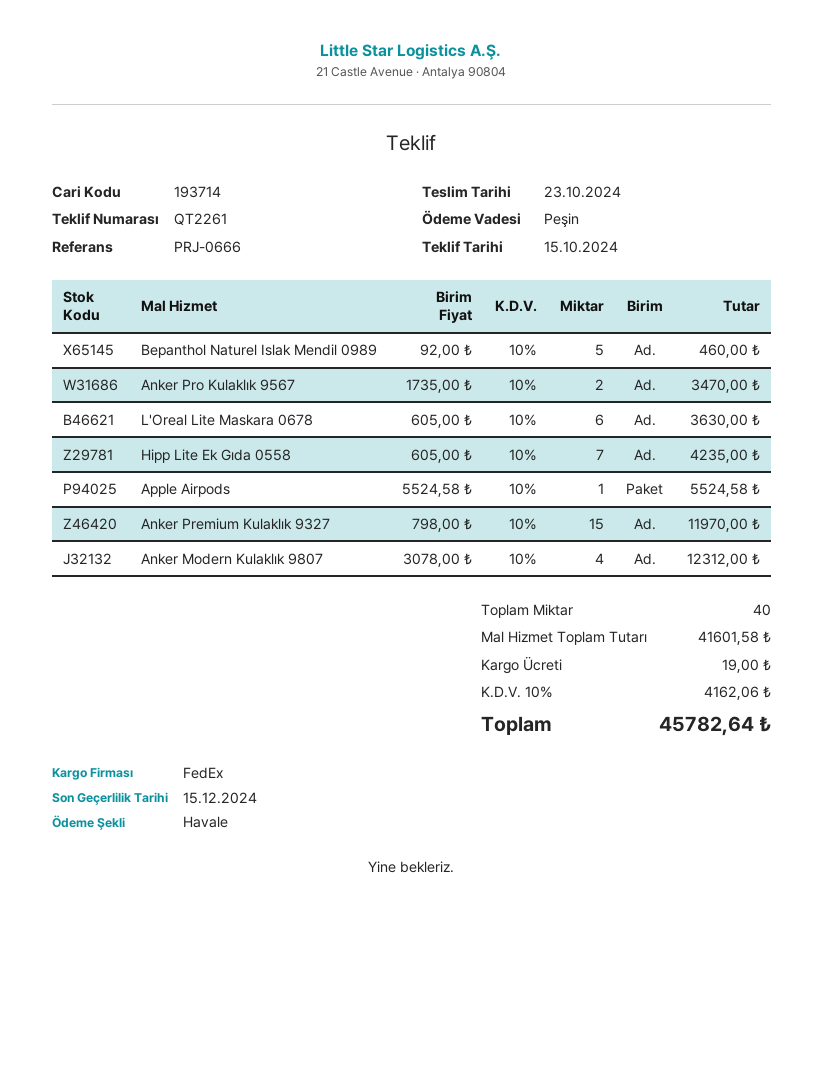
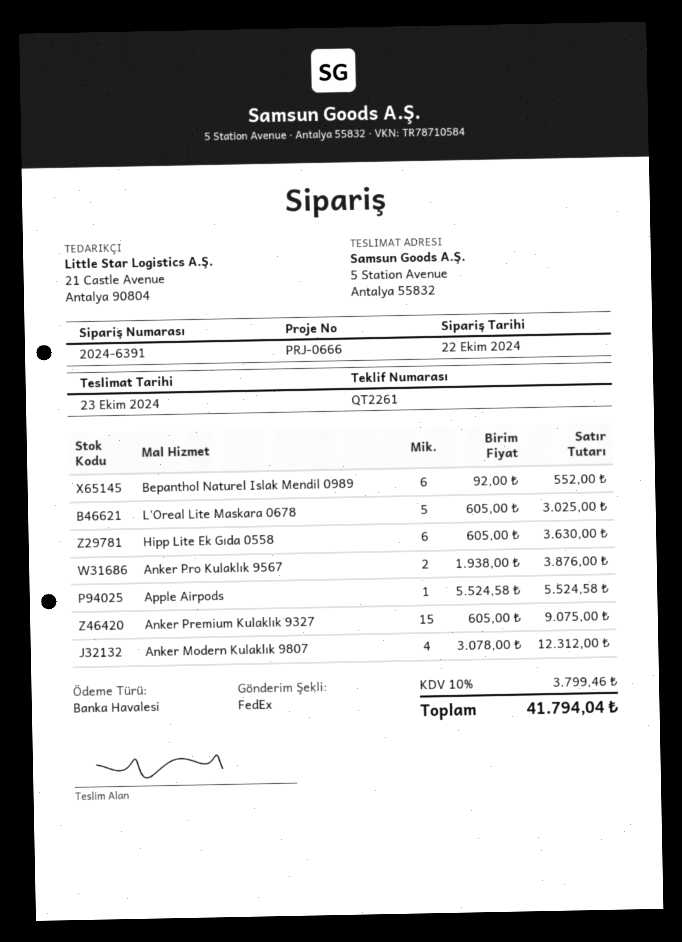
Bepanthol Naturel Islak Mendil 0989: 5 x 92.00 = 460.00 -> 6 x 92.00 = 552.00
Anker Pro Kulaklık 9567: 2 x 1735.00 = 3470.00 -> 2 x 1938.00 = 3876.00
L'Oreal Lite Maskara 0678: 6 x 605.00 = 3630.00 -> 5 x 605.00 = 3025.00
Hipp Lite Ek Gıda 0558: 7 x 605.00 = 4235.00 -> 6 x 605.00 = 3630.00
Anker Premium Kulaklık 9327: 15 x 798.00 = 11970.00 -> 15 x 605.00 = 9075.00
shipping: 19.00 -> none
tax: 10% = 4162.06 -> 10% = 3799.46
total: 45782.64 -> 41794.04

